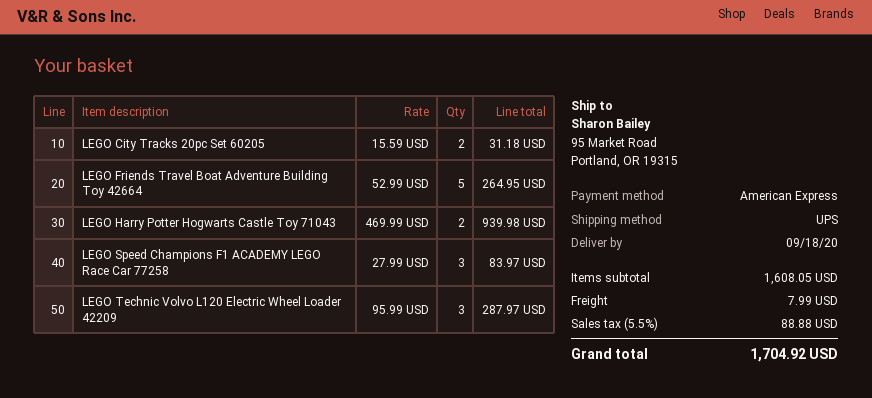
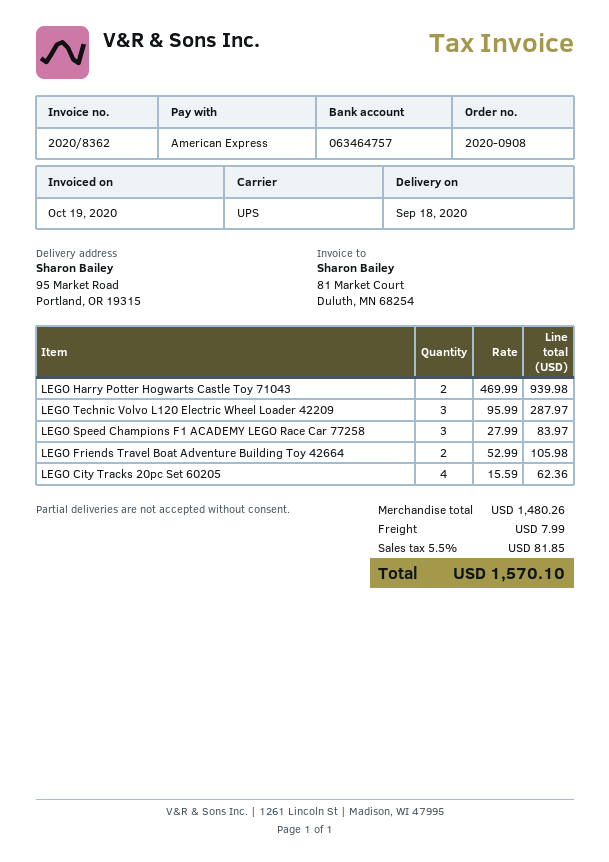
LEGO City Tracks 20pc Set 60205: 2 x 15.59 = 31.18 -> 4 x 15.59 = 62.36
LEGO Friends Travel Boat Adventure Building Toy 42664: 5 x 52.99 = 264.95 -> 2 x 52.99 = 105.98
subtotal: 1608.05 -> 1480.26
tax: 5.5% = 88.88 -> 5.5% = 81.85
total: 1704.92 -> 1570.10

